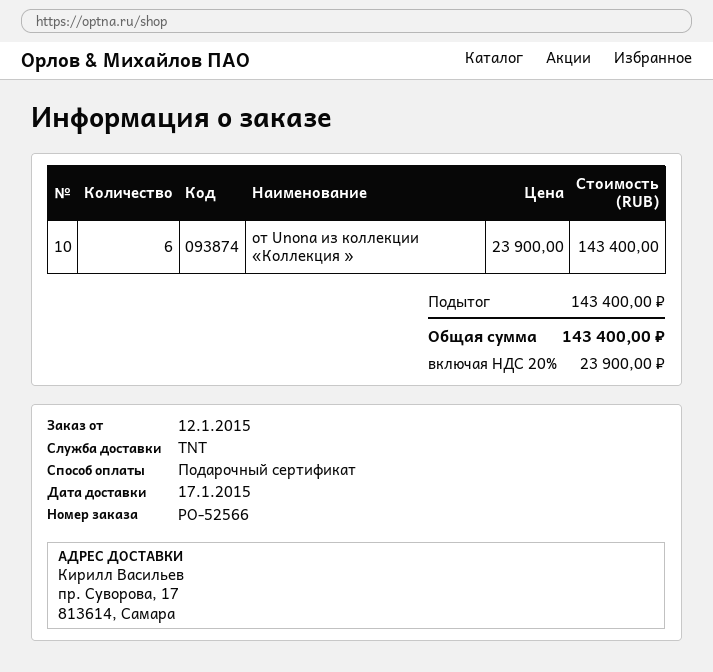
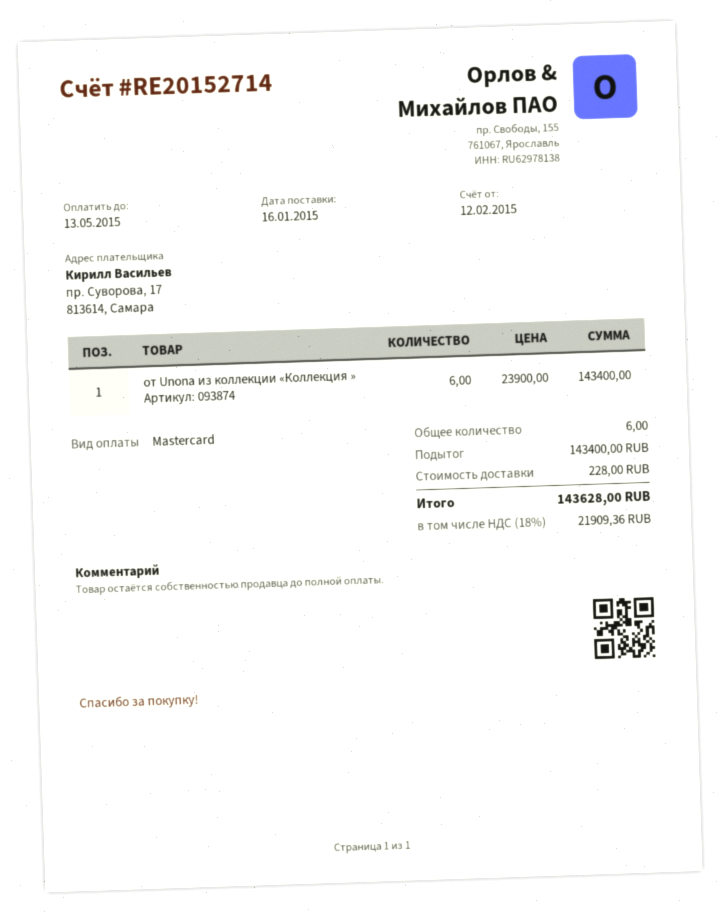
delivery date: 2015-01-17 -> 2015-01-16
payment method: gift card -> Mastercard
shipping: none -> 228.00
tax: 20% = 23900.00 -> 18% = 21909.36
total: 143400.00 -> 143628.00

